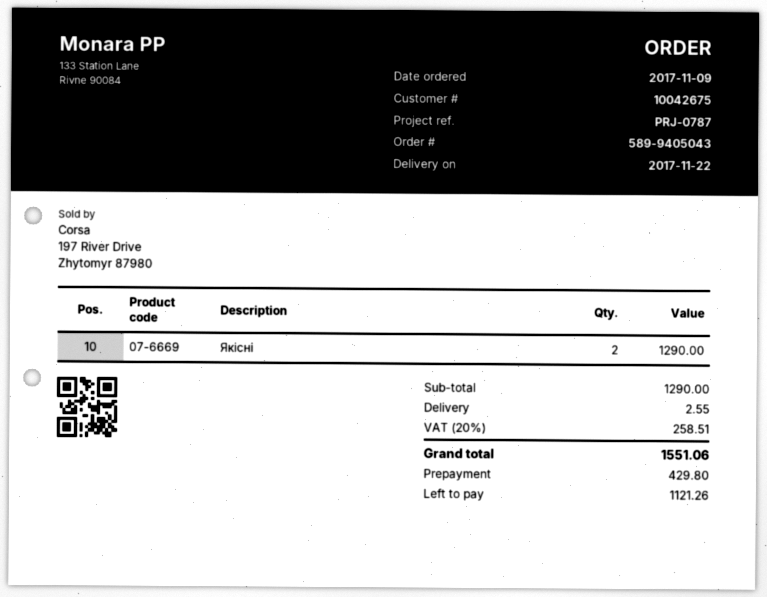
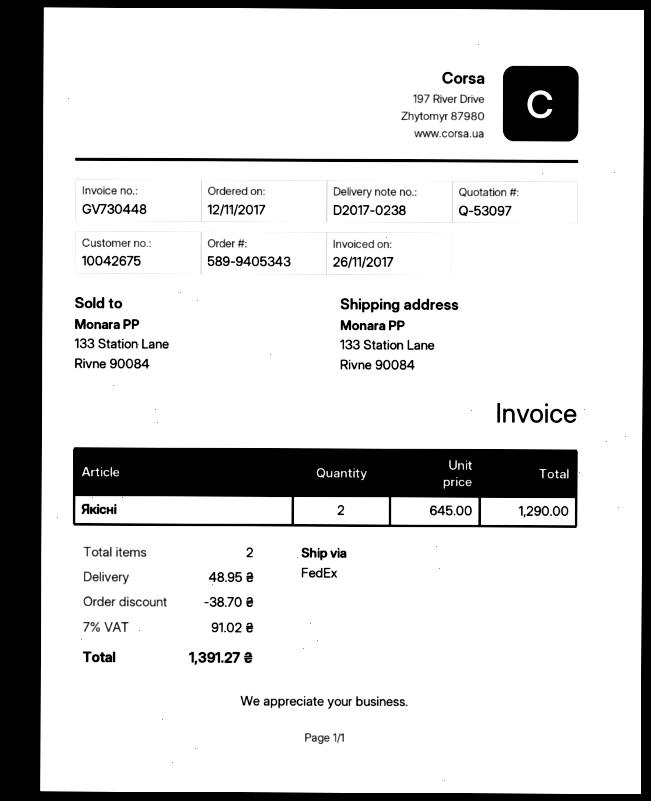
order number: 589-9405043 -> 589-9405343
order date: 2017-11-09 -> 2017-11-12
discount: none -> 38.70
shipping: 2.55 -> 48.95
tax: 20% = 258.51 -> 7% = 91.02
total: 1551.06 -> 1391.27

